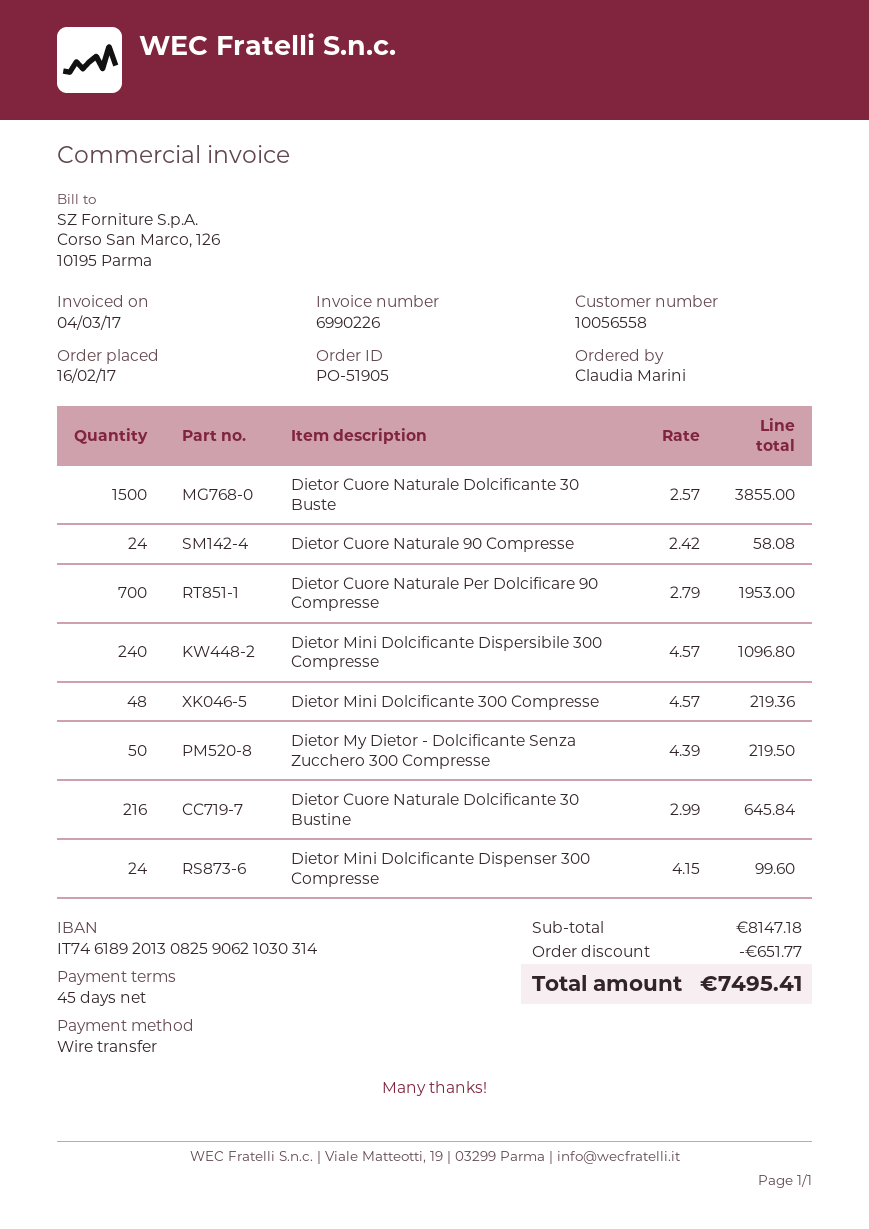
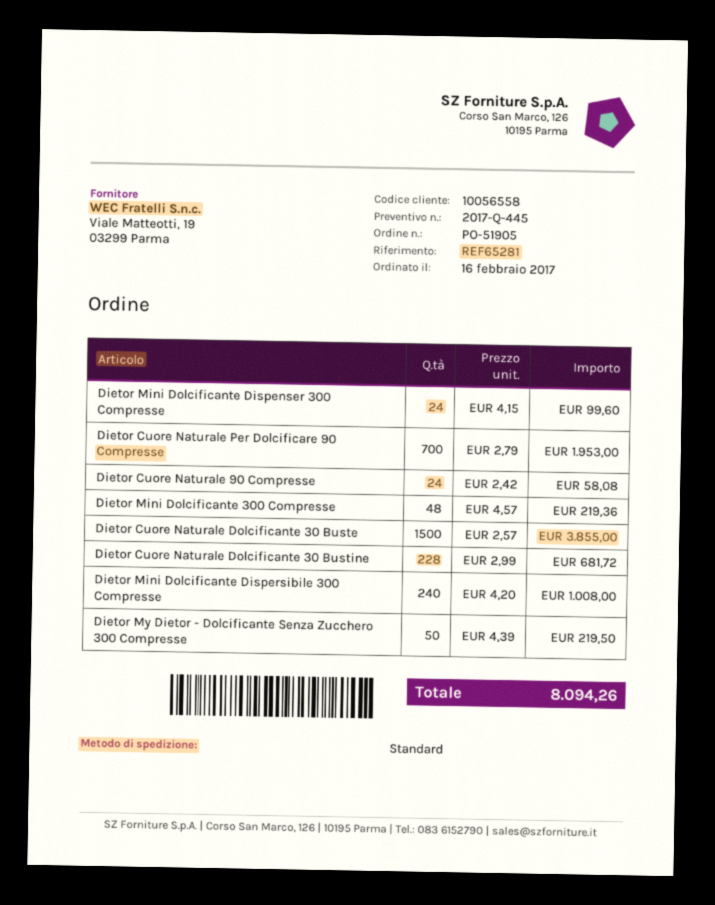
Dietor Mini Dolcificante Dispersibile 300 Compresse: 240 x 4.57 = 1096.80 -> 240 x 4.20 = 1008.00
Dietor Cuore Naturale Dolcificante 30 Bustine: 216 x 2.99 = 645.84 -> 228 x 2.99 = 681.72
discount: 651.77 -> none
total: 7495.41 -> 8094.26

